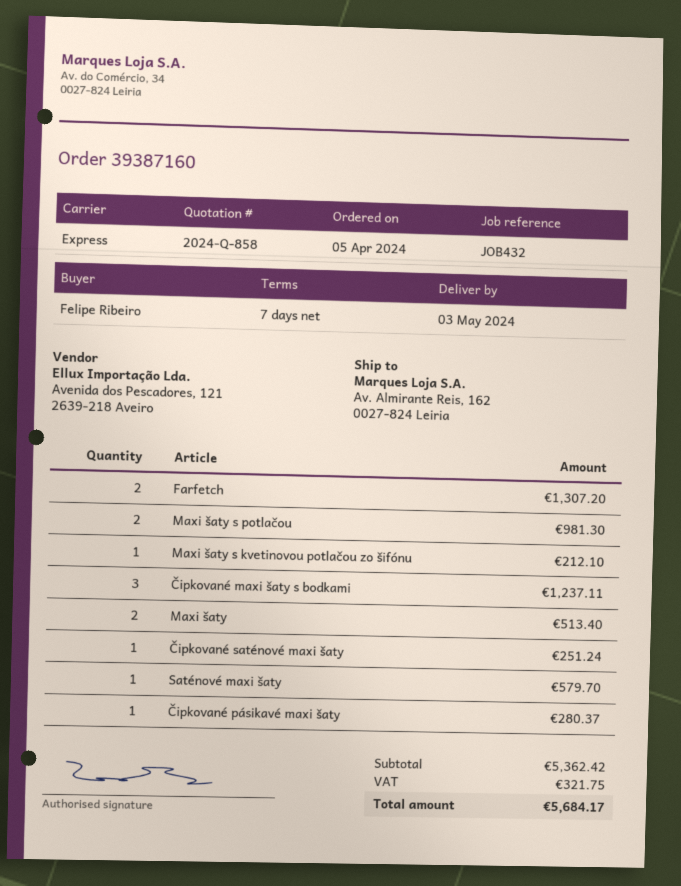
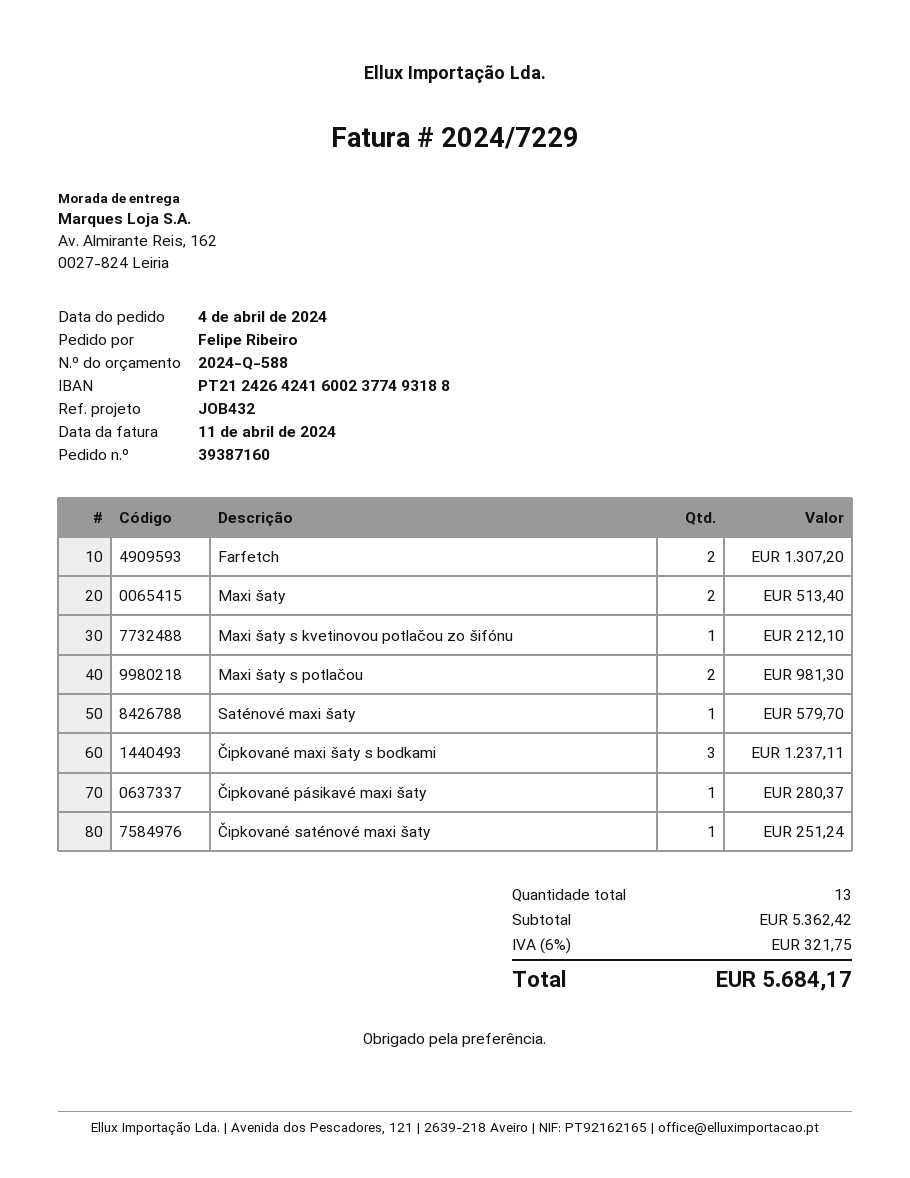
quote number: 2024-Q-858 -> 2024-Q-588
order date: 2024-04-05 -> 2024-04-04

